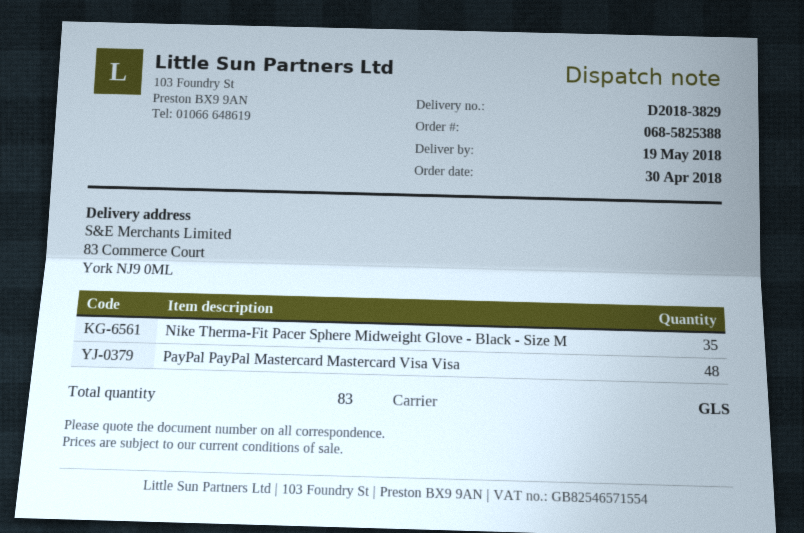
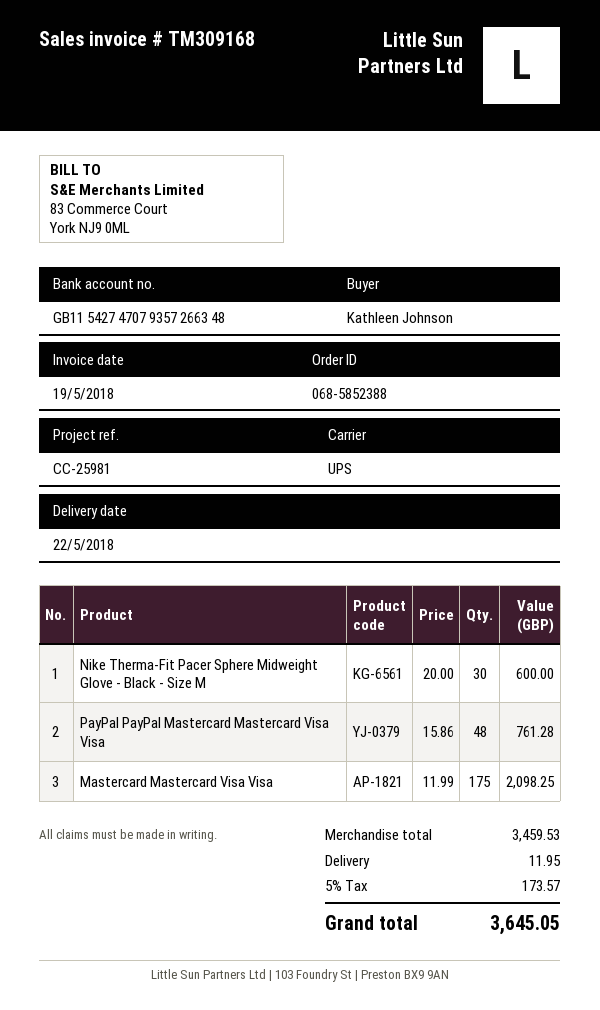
order number: 068-5825388 -> 068-5852388
delivery date: 2018-05-19 -> 2018-05-22
shipping method: GLS -> UPS
Nike Therma-Fit Pacer Sphere Midweight Glove - Black - Size M: 35 -> 30
Mastercard Mastercard Visa Visa: none -> 175

